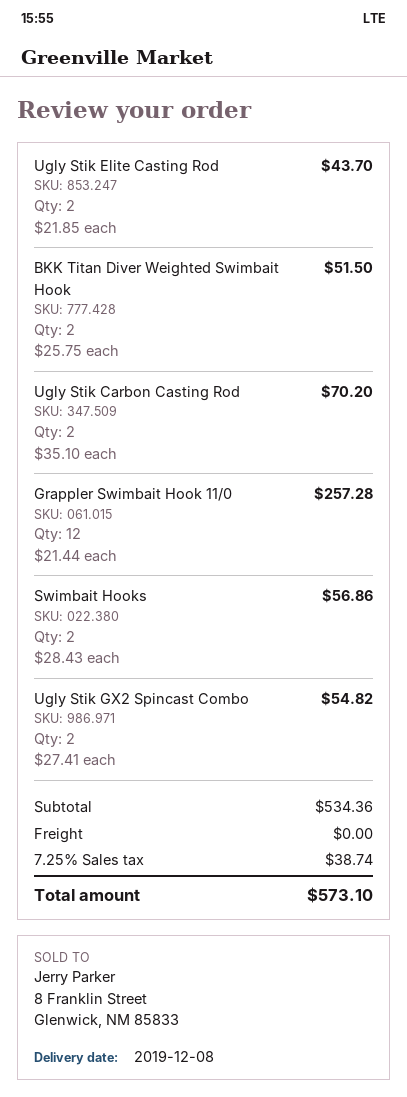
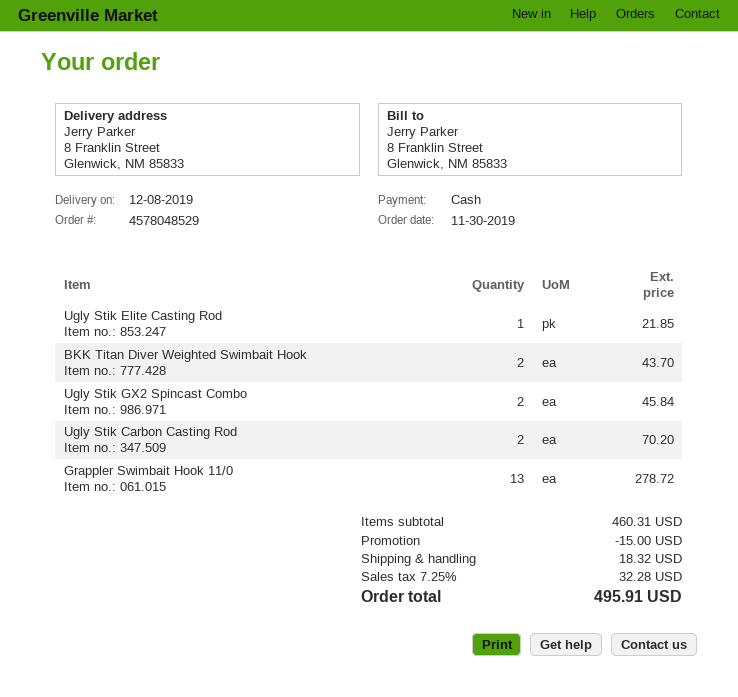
Ugly Stik Elite Casting Rod: 2 for 43.70 -> 1 for 21.85
BKK Titan Diver Weighted Swimbait Hook: 2 for 51.50 -> 2 for 43.70
Grappler Swimbait Hook 11/0: 12 for 257.28 -> 13 for 278.72
Swimbait Hooks: 2 for 56.86 -> none
Ugly Stik GX2 Spincast Combo: 2 for 54.82 -> 2 for 45.84
subtotal: 534.36 -> 460.31
discount: none -> 15.00
shipping: 0.00 -> 18.32
tax: 7.25% = 38.74 -> 7.25% = 32.28
total: 573.10 -> 495.91

